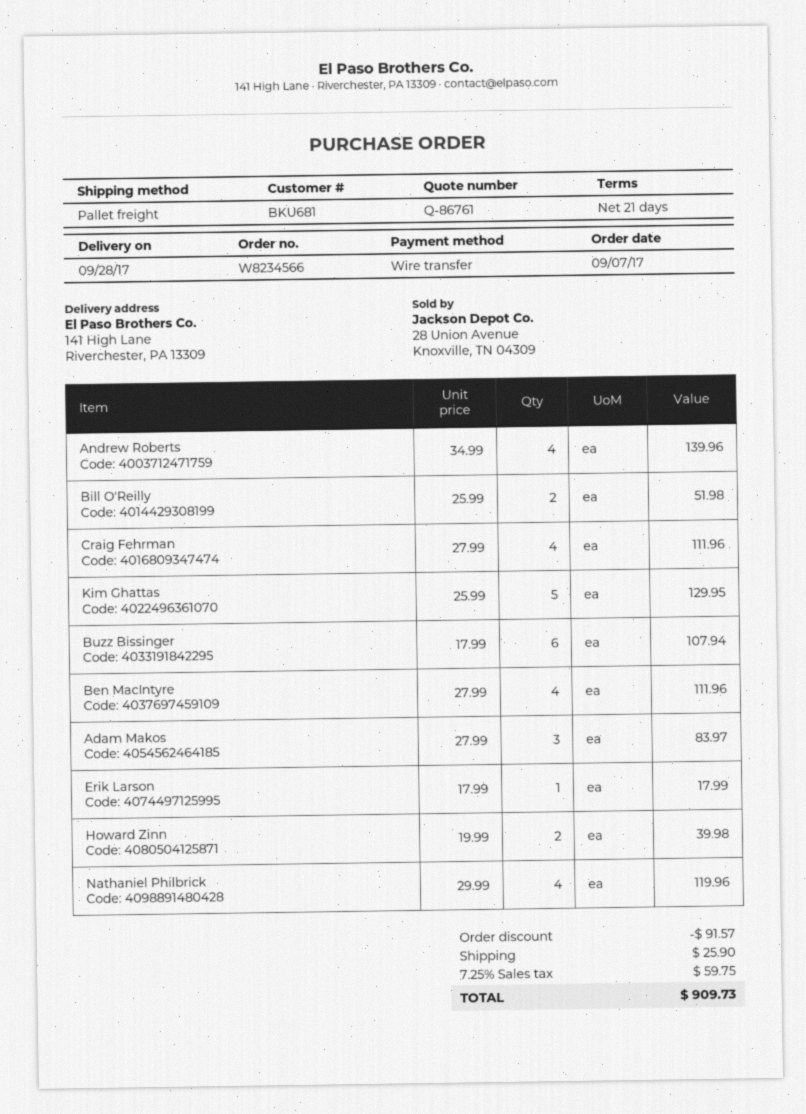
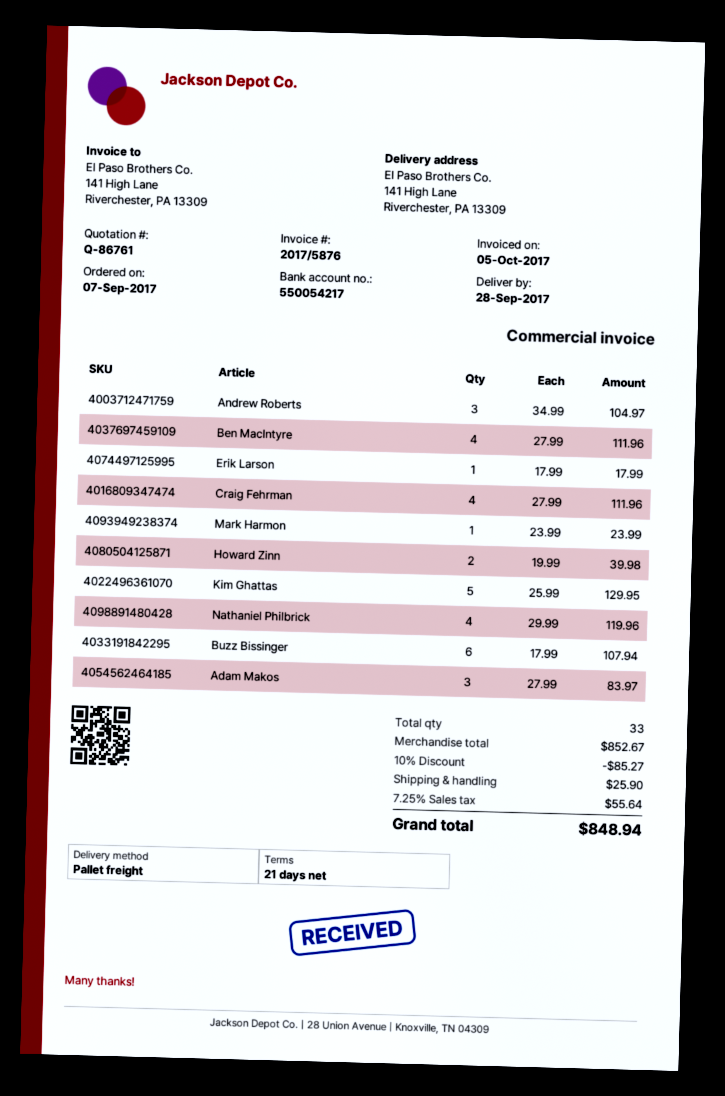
Andrew Roberts: 4 x 34.99 = 139.96 -> 3 x 34.99 = 104.97
Bill O'Reilly: 2 x 25.99 = 51.98 -> none
Mark Harmon: none -> 1 x 23.99 = 23.99
discount: 91.57 -> 85.27
tax: 7.25% = 59.75 -> 7.25% = 55.64
total: 909.73 -> 848.94

